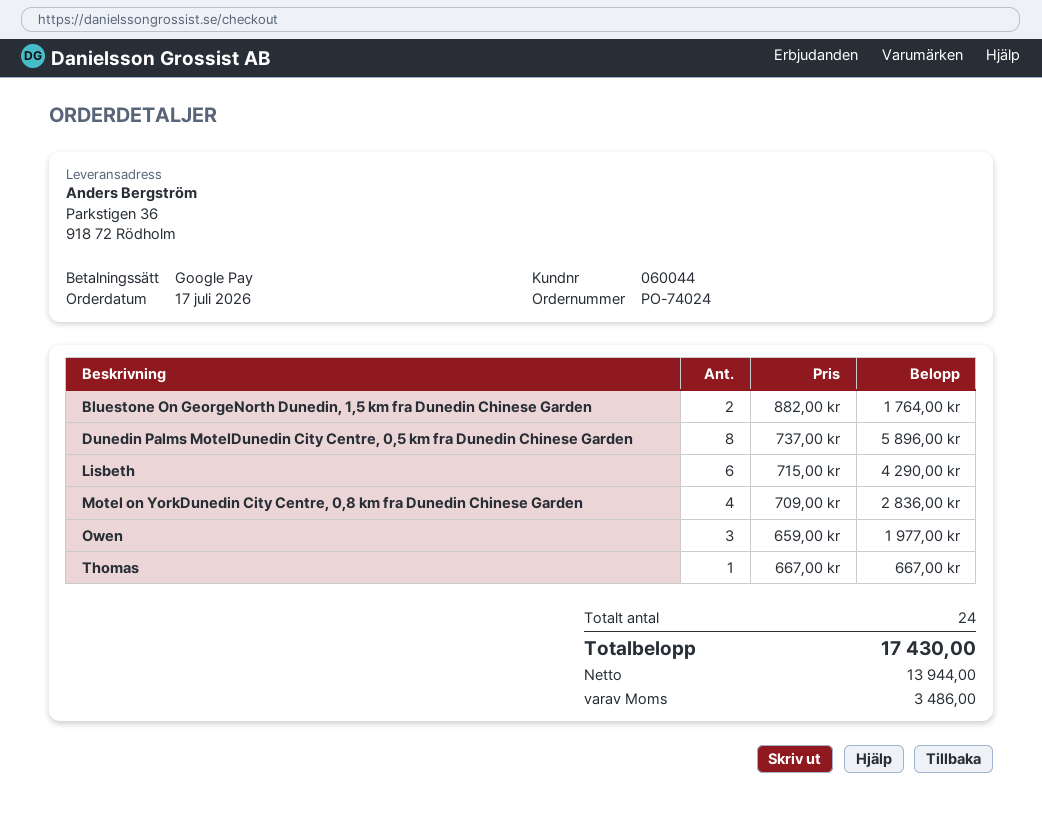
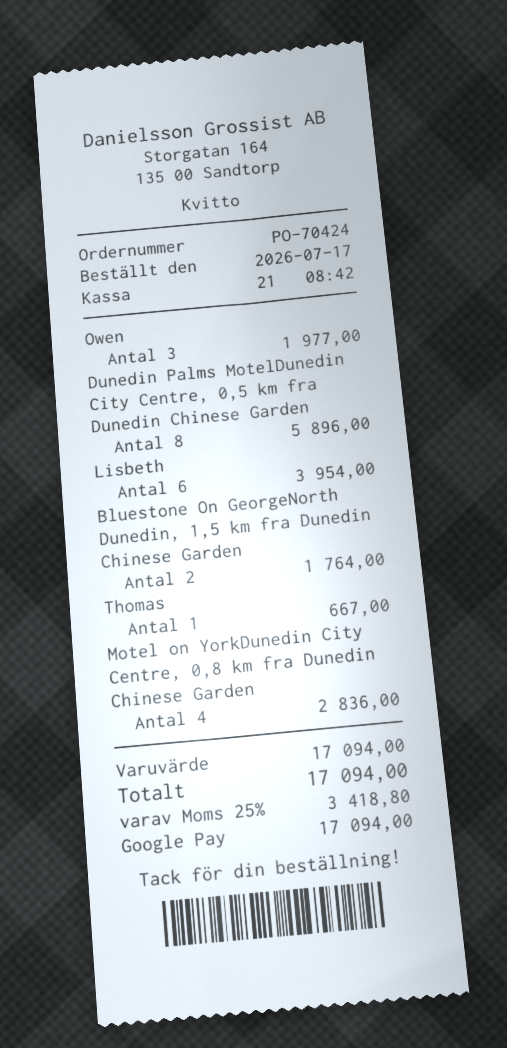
order number: PO-74024 -> PO-70424
Lisbeth: 6 for 4290.00 -> 6 for 3954.00
tax: 3486.00 -> 3418.80
total: 17430.00 -> 17094.00

